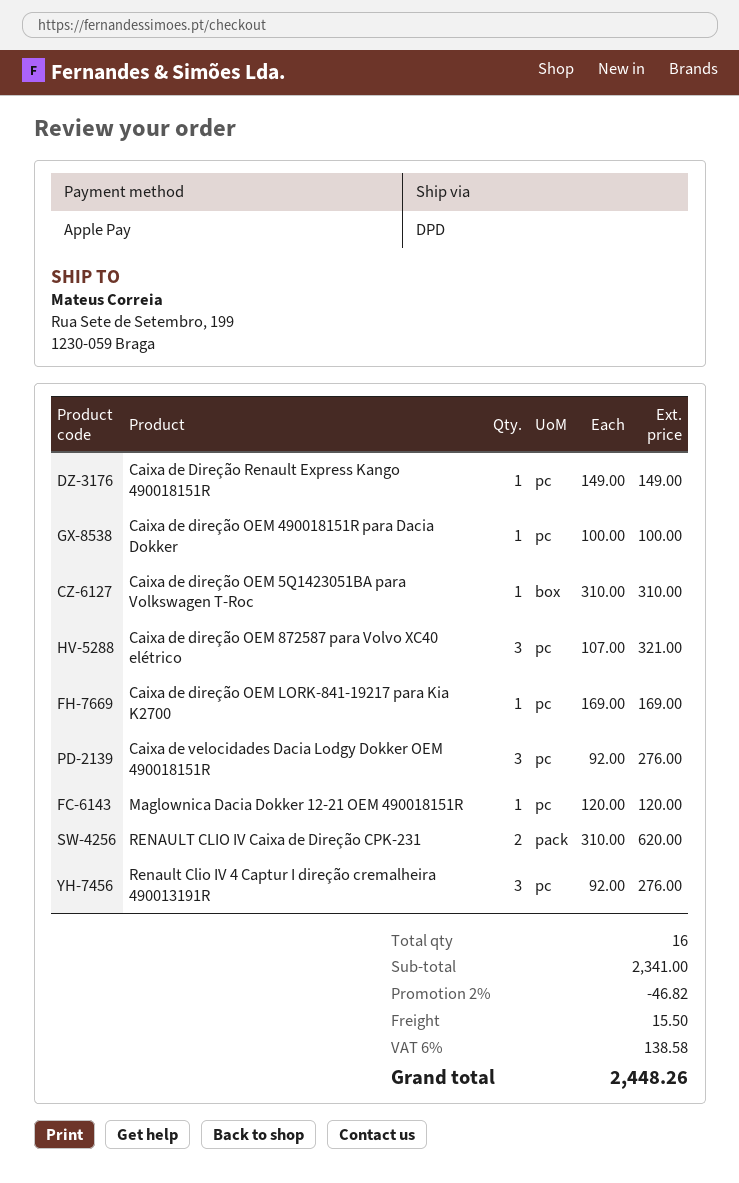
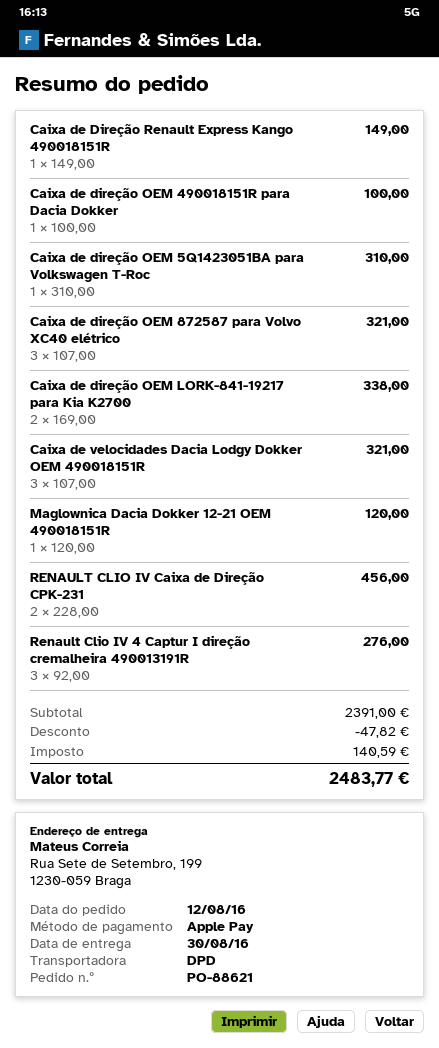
Caixa de direção OEM LORK-841-19217 para Kia K2700: 1 x 169.00 = 169.00 -> 2 x 169.00 = 338.00
Caixa de velocidades Dacia Lodgy Dokker OEM 490018151R: 3 x 92.00 = 276.00 -> 3 x 107.00 = 321.00
RENAULT CLIO IV Caixa de Direção CPK-231: 2 x 310.00 = 620.00 -> 2 x 228.00 = 456.00
subtotal: 2341.00 -> 2391.00
discount: 46.82 -> 47.82
shipping: 15.50 -> none
tax: 138.58 -> 140.59
total: 2448.26 -> 2483.77

